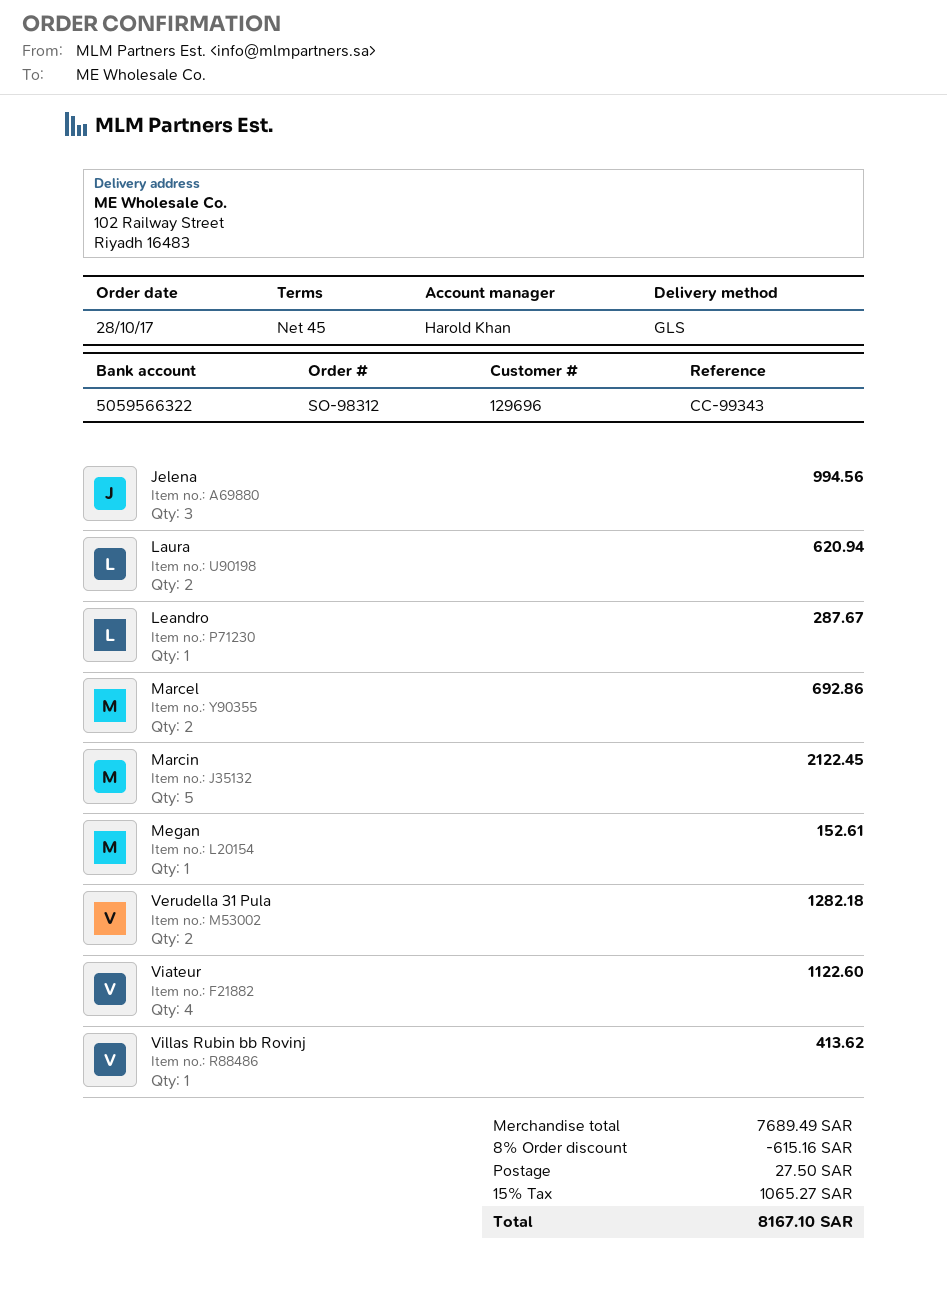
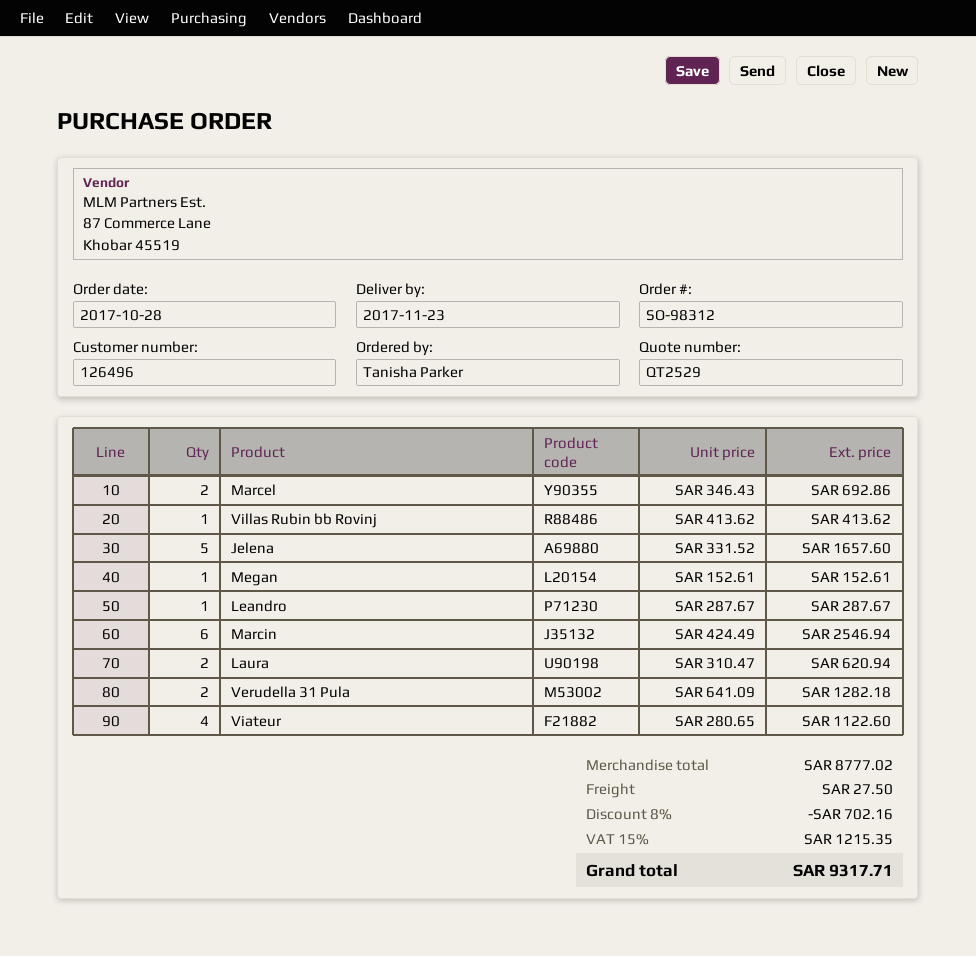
customer number: 129696 -> 126496
Jelena: 3 for 994.56 -> 5 for 1657.60
Marcin: 5 for 2122.45 -> 6 for 2546.94
subtotal: 7689.49 -> 8777.02
discount: 8% = 615.16 -> 8% = 702.16
tax: 15% = 1065.27 -> 15% = 1215.35
total: 8167.10 -> 9317.71

